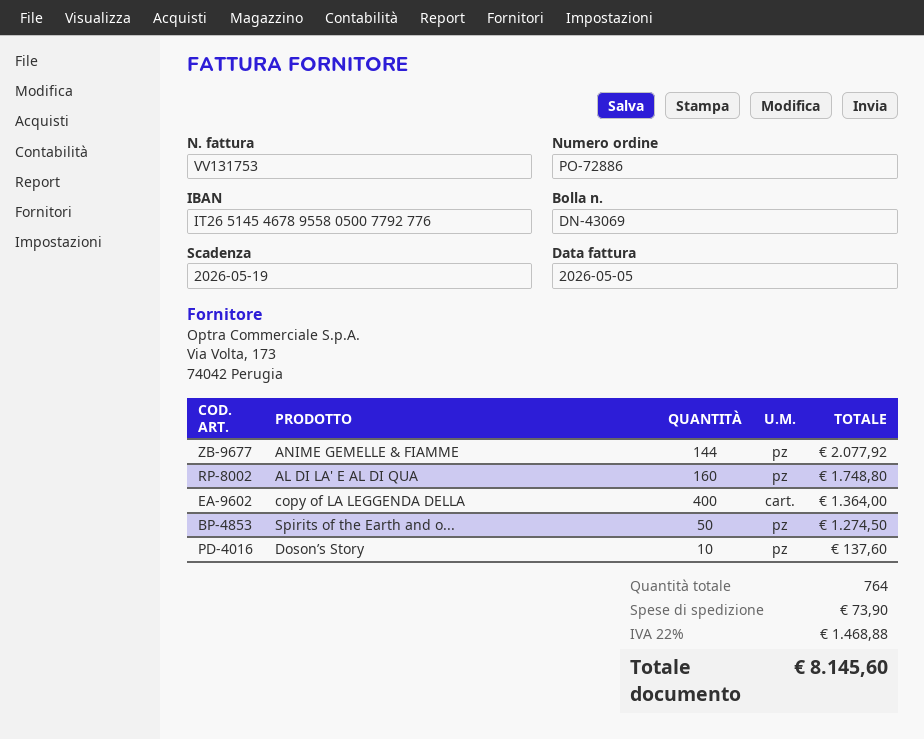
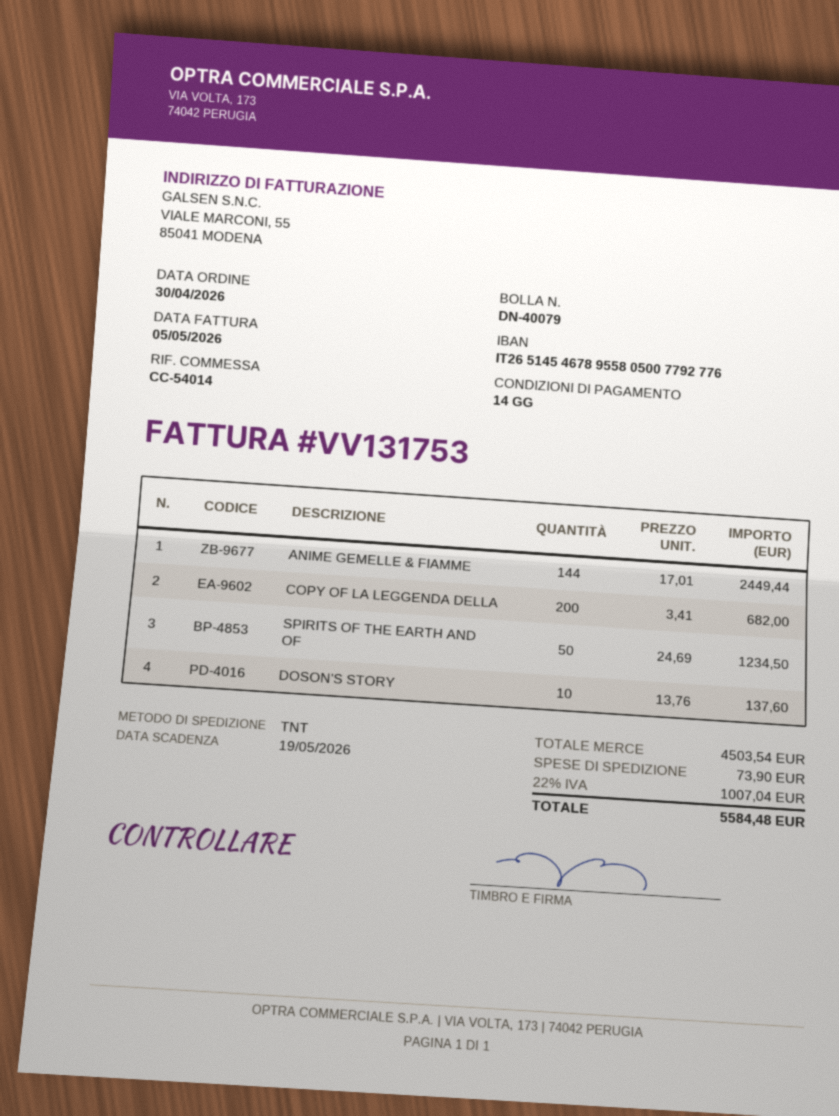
delivery note number: DN-43069 -> DN-40079
ANIME GEMELLE & FIAMME: 144 for 2077.92 -> 144 for 2449.44
AL DI LA' E AL DI QUA: 160 for 1748.80 -> none
copy of LA LEGGENDA DELLA: 400 for 1364.00 -> 200 for 682.00
Spirits of the Earth and o...: 50 for 1274.50 -> 50 for 1234.50
tax: 22% = 1468.88 -> 22% = 1007.04
total: 8145.60 -> 5584.48

